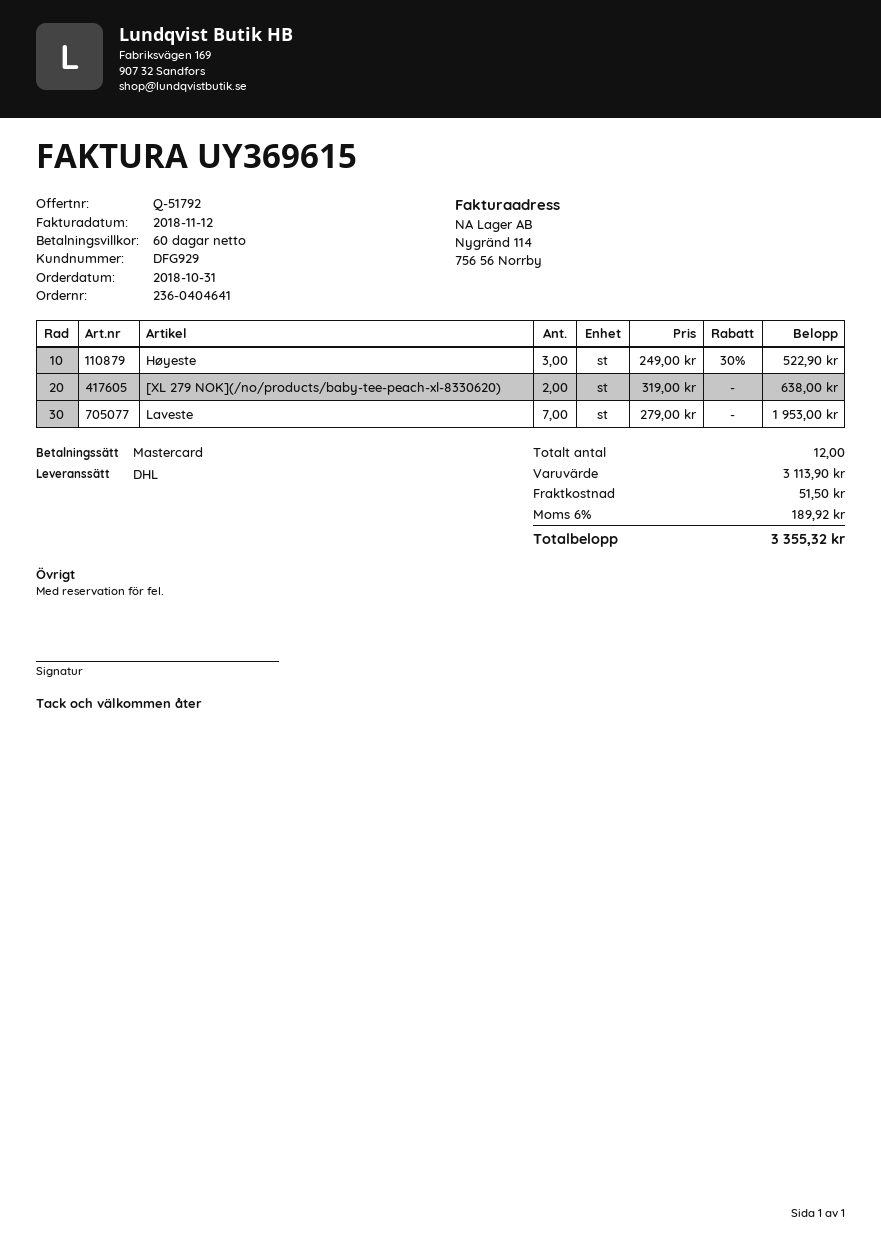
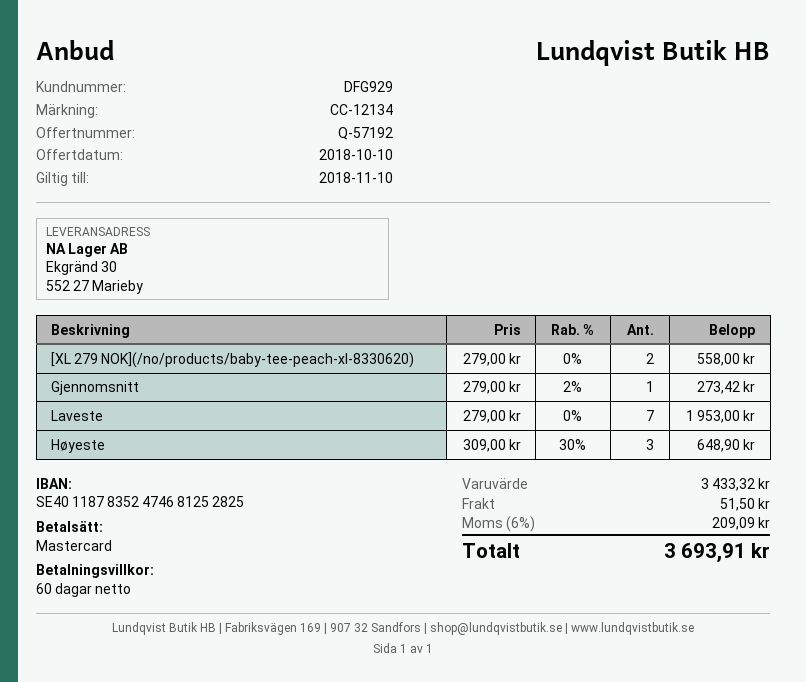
quote number: Q-51792 -> Q-57192
Høyeste: 3 x 249.00 - 30% = 522.90 -> 3 x 309.00 - 30% = 648.90
[XL 279 NOK](/no/products/baby-tee-peach-xl-8330620): 2 x 319.00 = 638.00 -> 2 x 279.00 = 558.00
Gjennomsnitt: none -> 1 x 279.00 - 2% = 273.42
subtotal: 3113.90 -> 3433.32
tax: 6% = 189.92 -> 6% = 209.09
total: 3355.32 -> 3693.91

